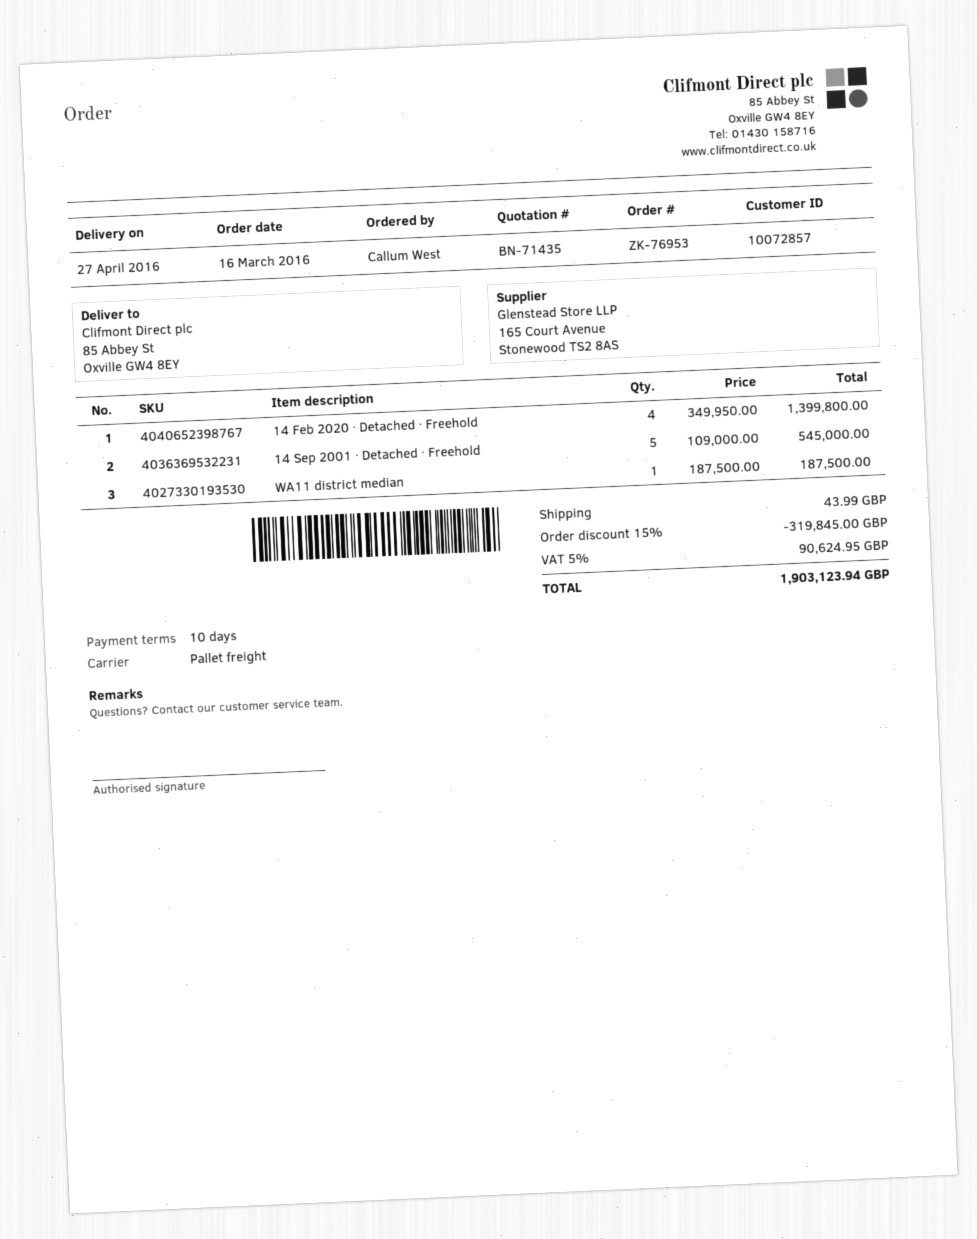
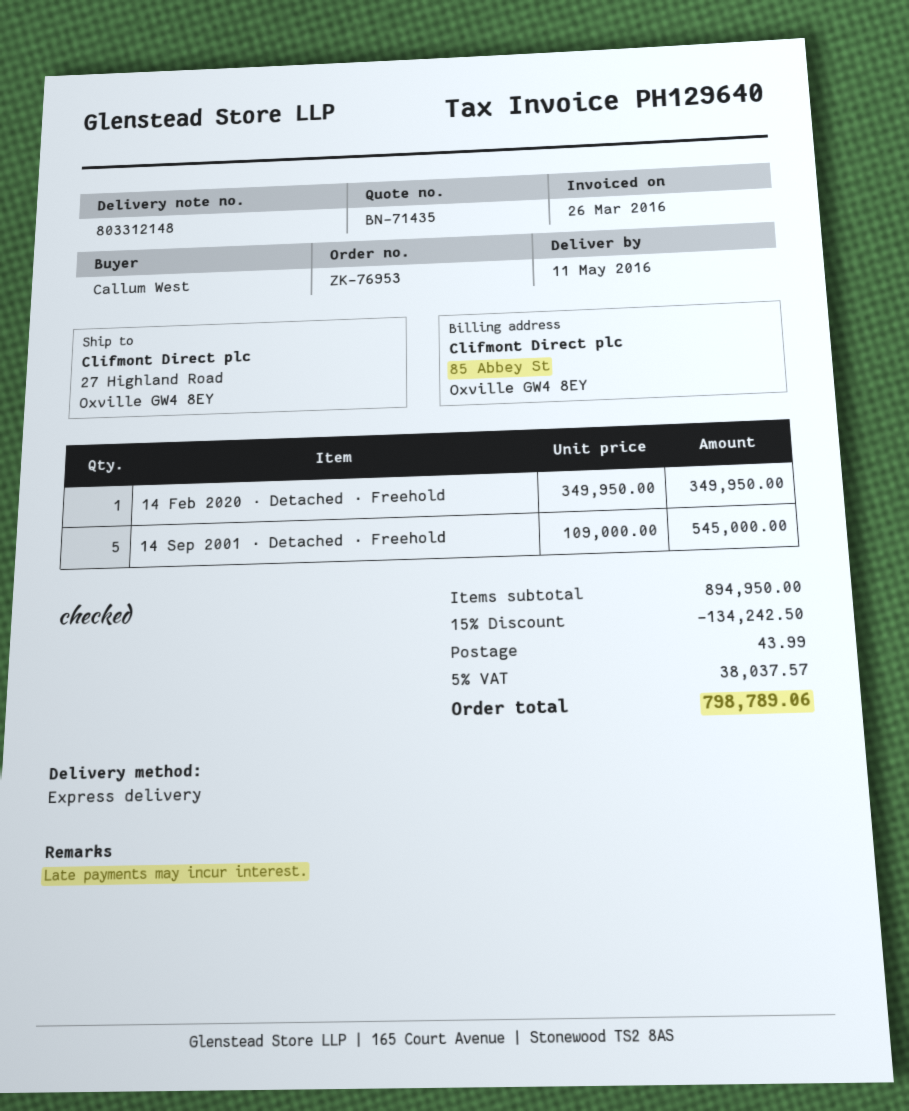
delivery date: 2016-04-27 -> 2016-05-11
shipping method: pallet freight -> express
ship to: 85 Abbey St, Oxville GW4 8EY -> 27 Highland Road, Oxville GW4 8EY
14 Feb 2020 · Detached · Freehold: 4 x 349950.00 = 1399800.00 -> 1 x 349950.00 = 349950.00
WA11 district median: 1 x 187500.00 = 187500.00 -> none
discount: 15% = 319845.00 -> 15% = 134242.50
tax: 5% = 90624.95 -> 5% = 38037.57
total: 1903123.94 -> 798789.06

